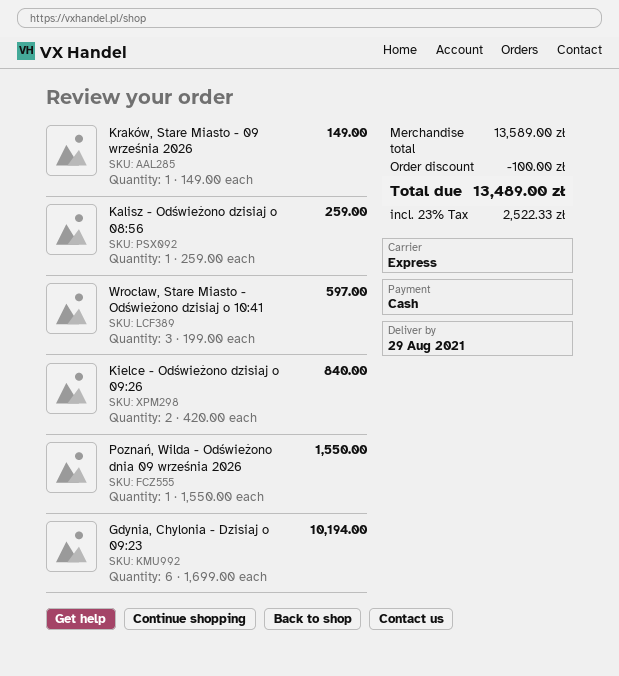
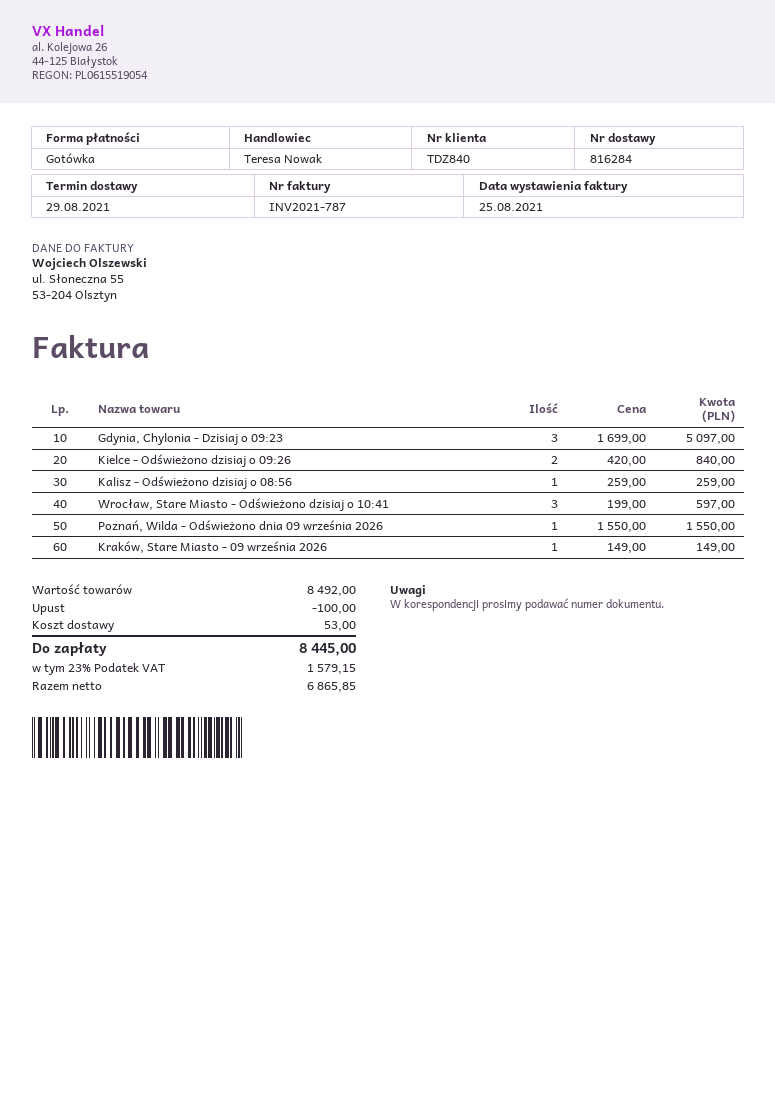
Gdynia, Chylonia - Dzisiaj o 09:23: 6 x 1699.00 = 10194.00 -> 3 x 1699.00 = 5097.00
subtotal: 13589.00 -> 8492.00
shipping: none -> 53.00
tax: 23% = 2522.33 -> 23% = 1579.15
total: 13489.00 -> 8445.00

